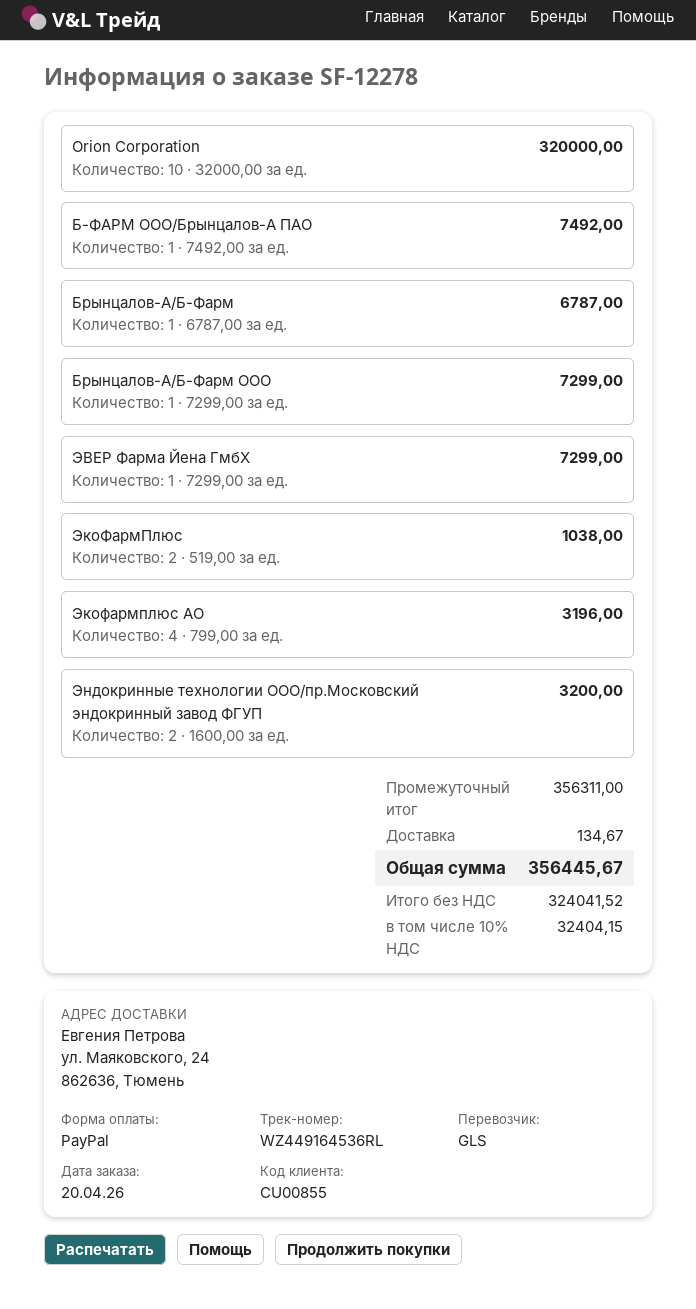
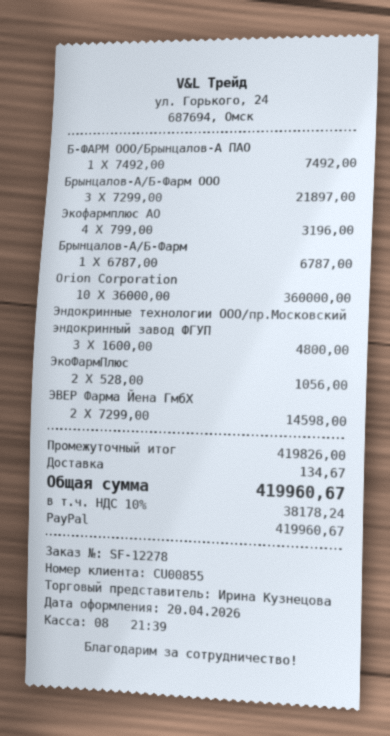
Orion Corporation: 10 x 32000.00 = 320000.00 -> 10 x 36000.00 = 360000.00
Брынцалов-А/Б-Фарм ООО: 1 x 7299.00 = 7299.00 -> 3 x 7299.00 = 21897.00
ЭВЕР Фарма Йена ГмбХ: 1 x 7299.00 = 7299.00 -> 2 x 7299.00 = 14598.00
ЭкоФармПлюс: 2 x 519.00 = 1038.00 -> 2 x 528.00 = 1056.00
Эндокринные технологии ООО/пр.Московский эндокринный завод ФГУП: 2 x 1600.00 = 3200.00 -> 3 x 1600.00 = 4800.00
subtotal: 356311.00 -> 419826.00
tax: 10% = 32404.15 -> 10% = 38178.24
total: 356445.67 -> 419960.67

